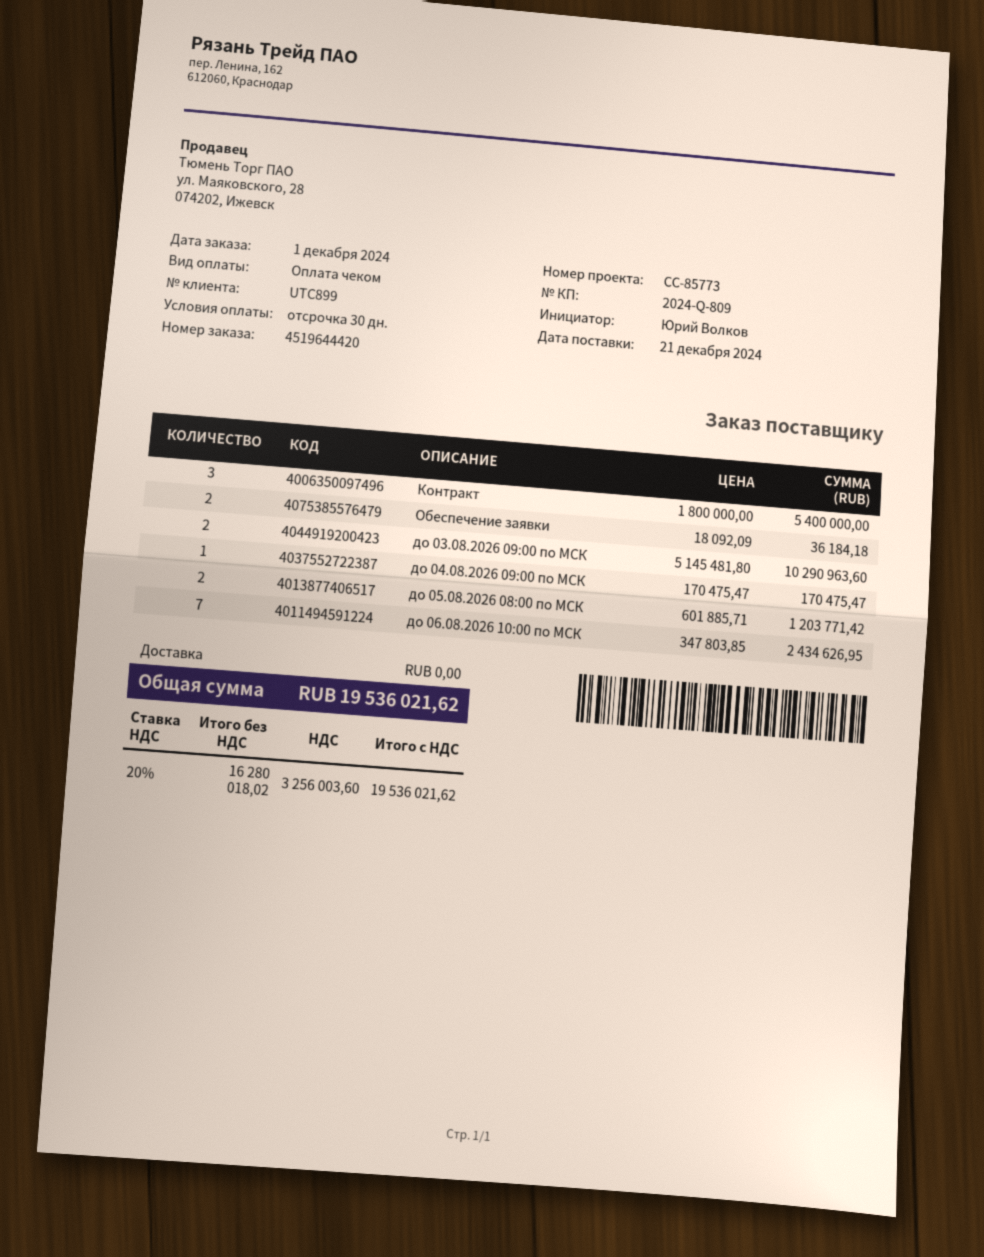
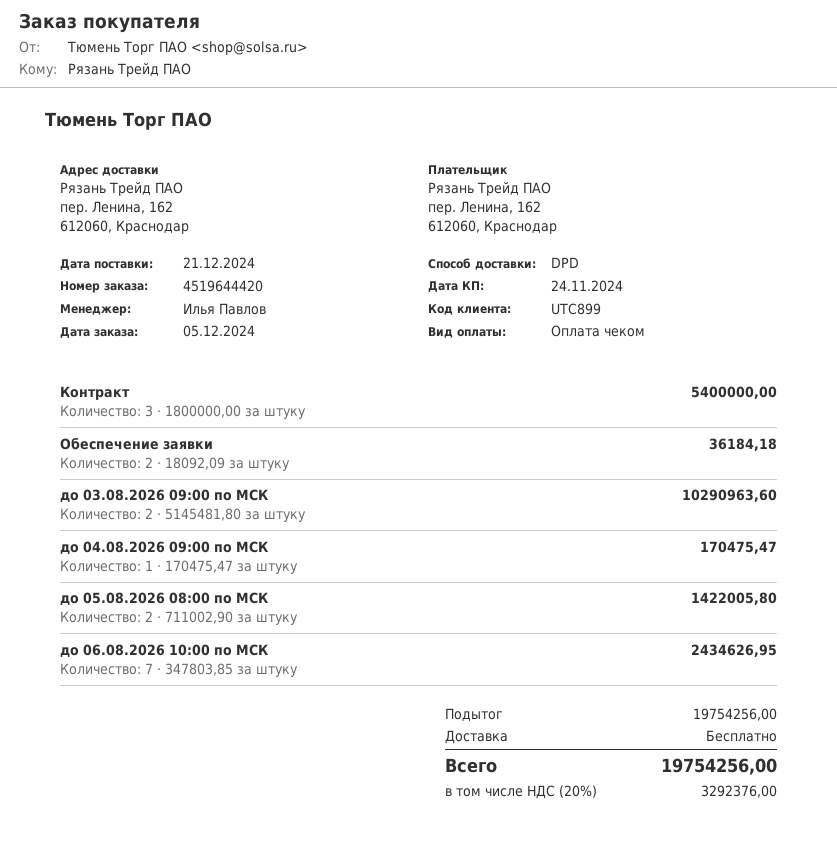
order date: 2024-12-01 -> 2024-12-05
до 05.08.2026 08:00 по МСК: 2 x 601885.71 = 1203771.42 -> 2 x 711002.90 = 1422005.80
tax: 20% = 3256003.60 -> 20% = 3292376.00
total: 19536021.62 -> 19754256.00

